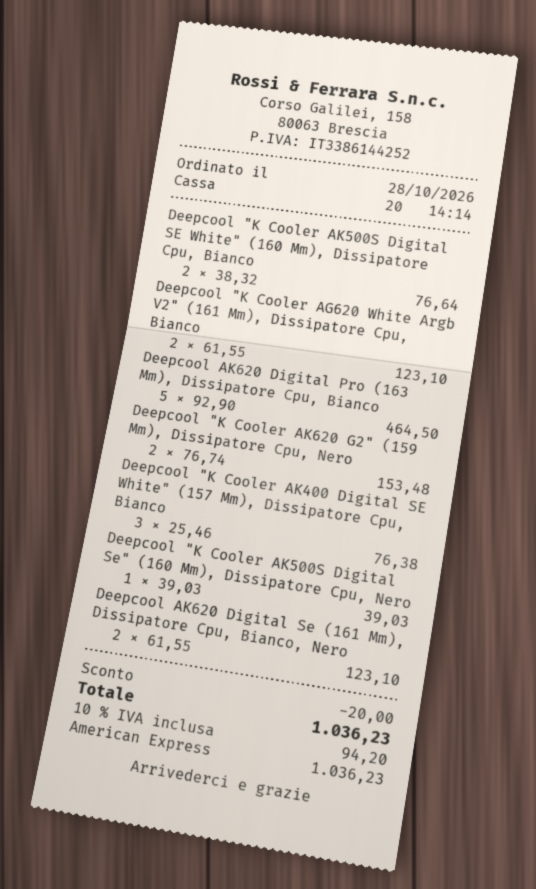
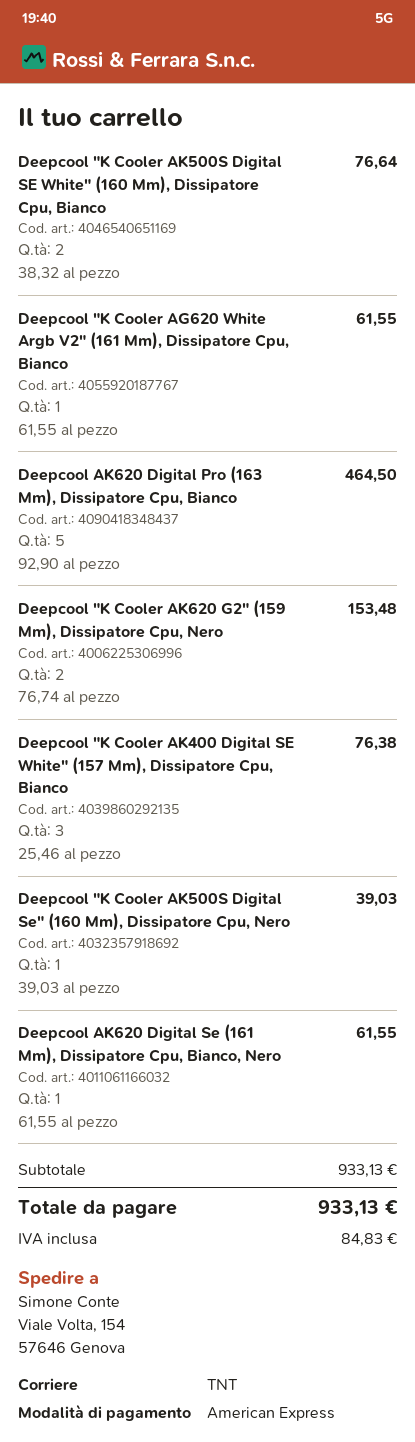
Deepcool "K Cooler AG620 White Argb V2" (161 Mm), Dissipatore Cpu, Bianco: 2 x 61.55 = 123.10 -> 1 x 61.55 = 61.55
Deepcool AK620 Digital Se (161 Mm), Dissipatore Cpu, Bianco, Nero: 2 x 61.55 = 123.10 -> 1 x 61.55 = 61.55
discount: 20.00 -> none
tax: 94.20 -> 84.83
total: 1036.23 -> 933.13

